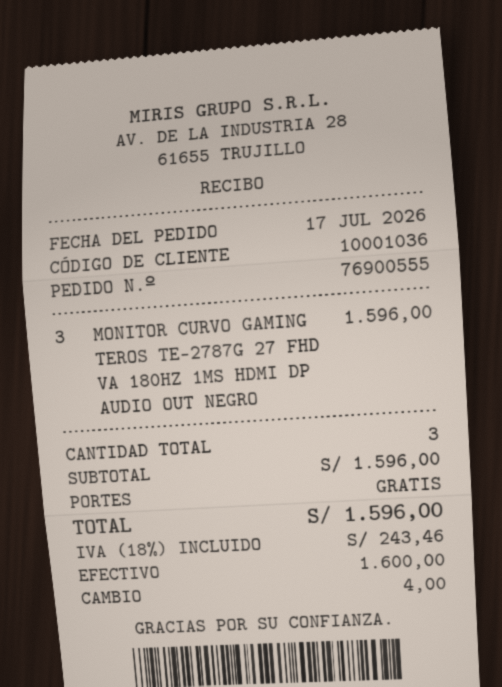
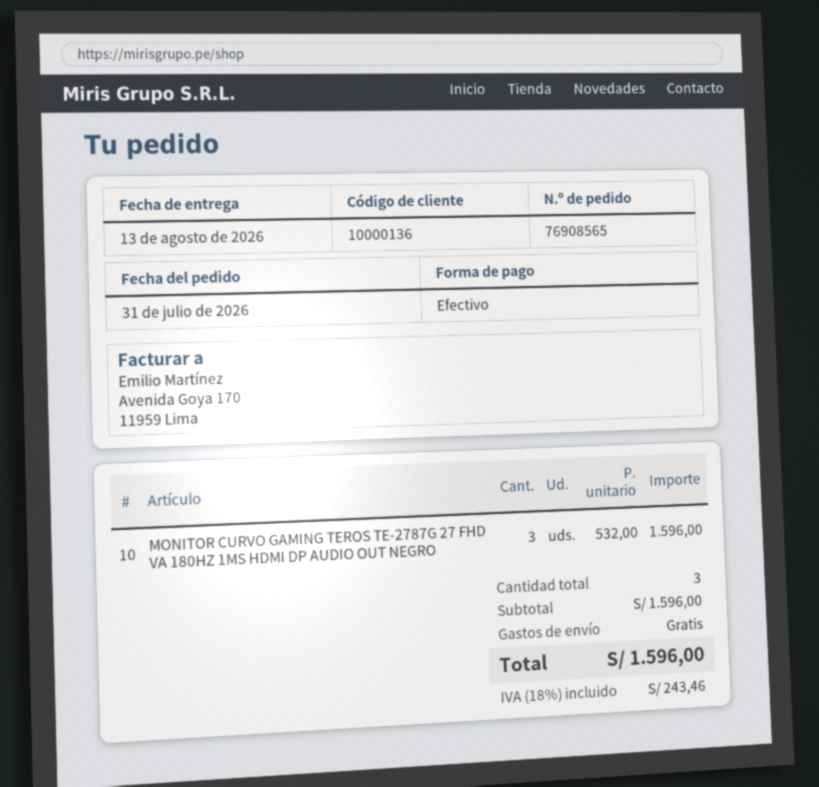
order number: 76900555 -> 76908565
order date: 2026-07-17 -> 2026-07-31
customer number: 10001036 -> 10000136

